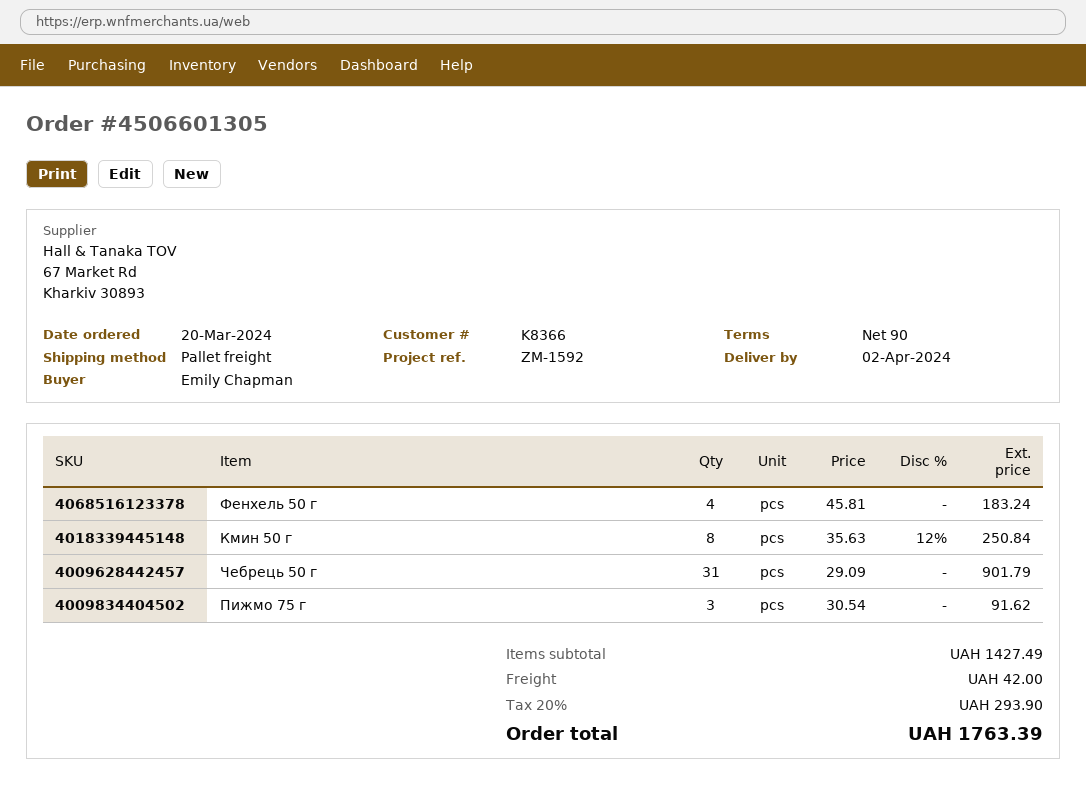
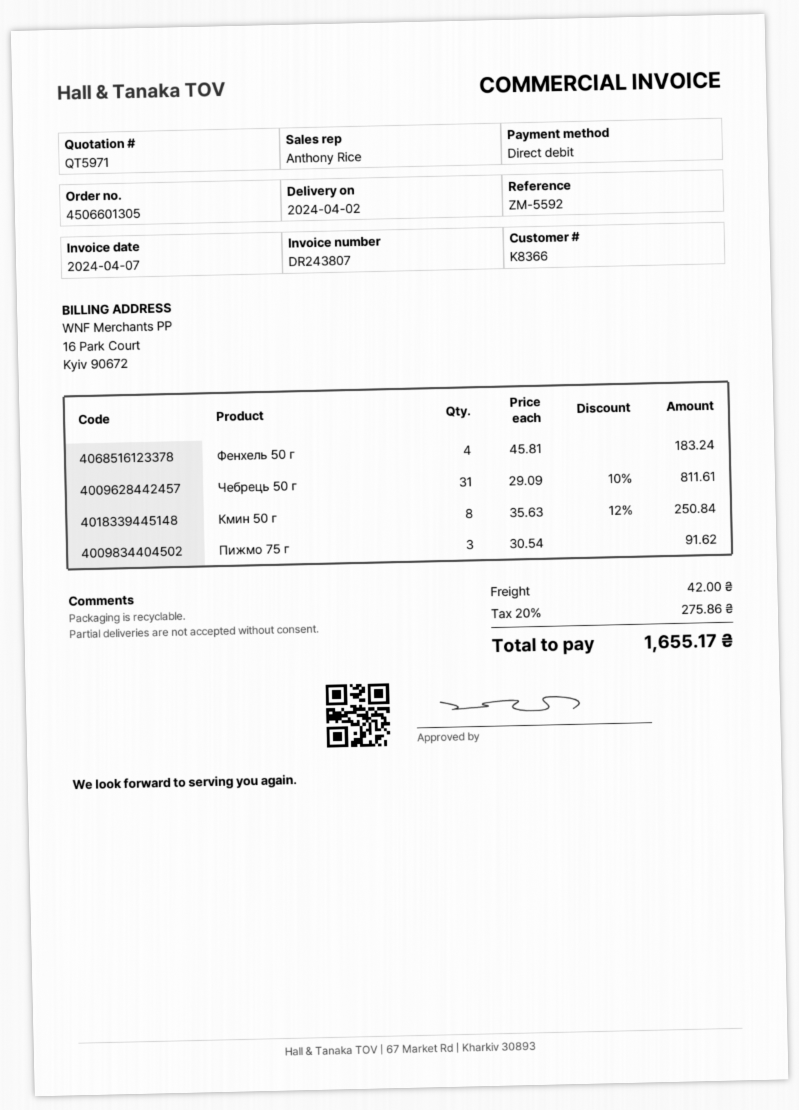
reference: ZM-1592 -> ZM-5592
Чебрець 50 г: 31 x 29.09 = 901.79 -> 31 x 29.09 - 10% = 811.61
tax: 20% = 293.90 -> 20% = 275.86
total: 1763.39 -> 1655.17

